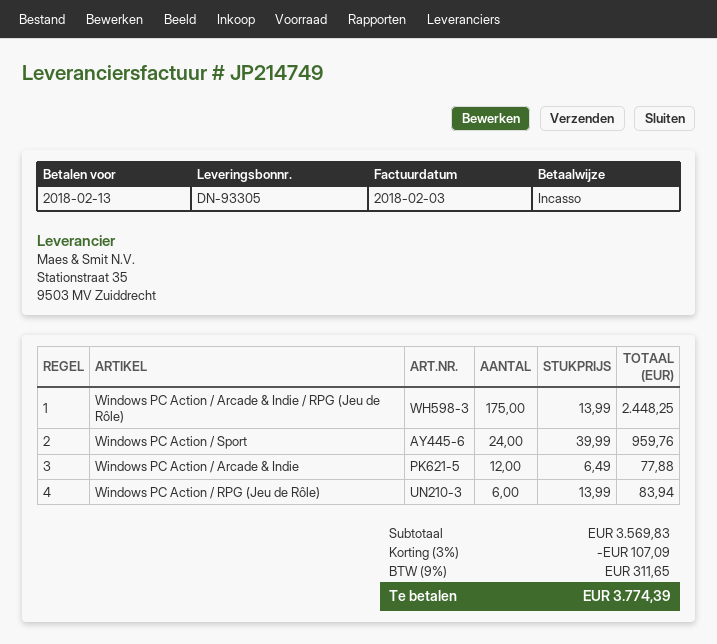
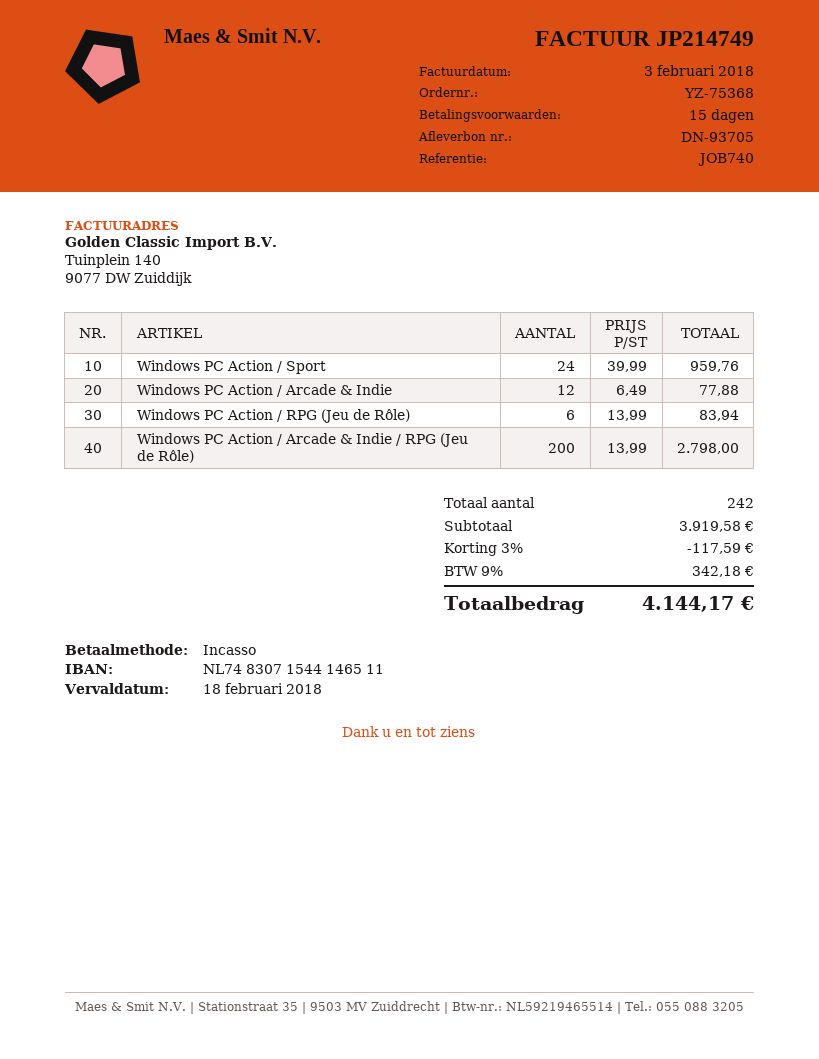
delivery note number: DN-93305 -> DN-93705
due date: 2018-02-13 -> 2018-02-18
Windows PC Action / Arcade & Indie / RPG (Jeu de Rôle): 175 x 13.99 = 2448.25 -> 200 x 13.99 = 2798.00
subtotal: 3569.83 -> 3919.58
discount: 3% = 107.09 -> 3% = 117.59
tax: 9% = 311.65 -> 9% = 342.18
total: 3774.39 -> 4144.17

